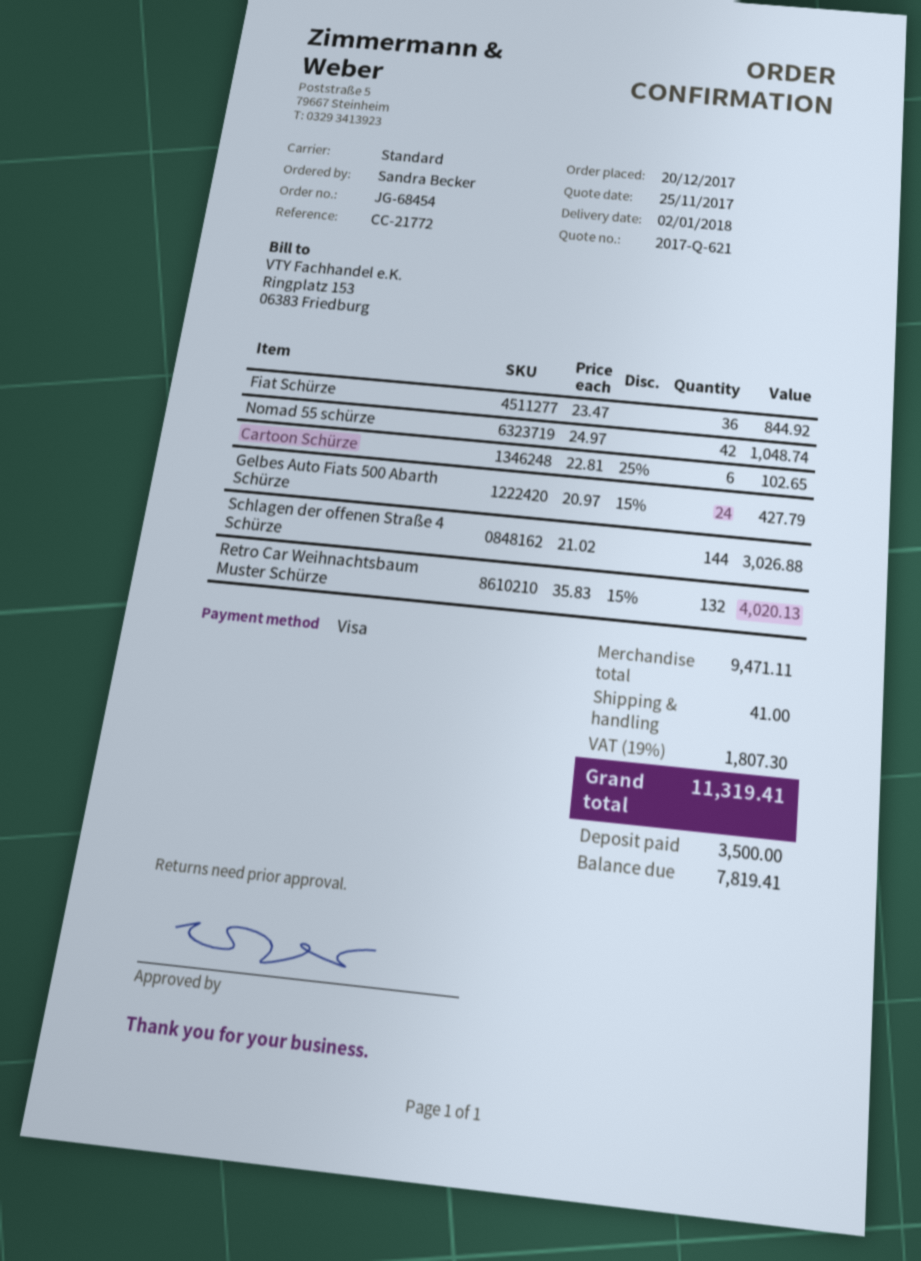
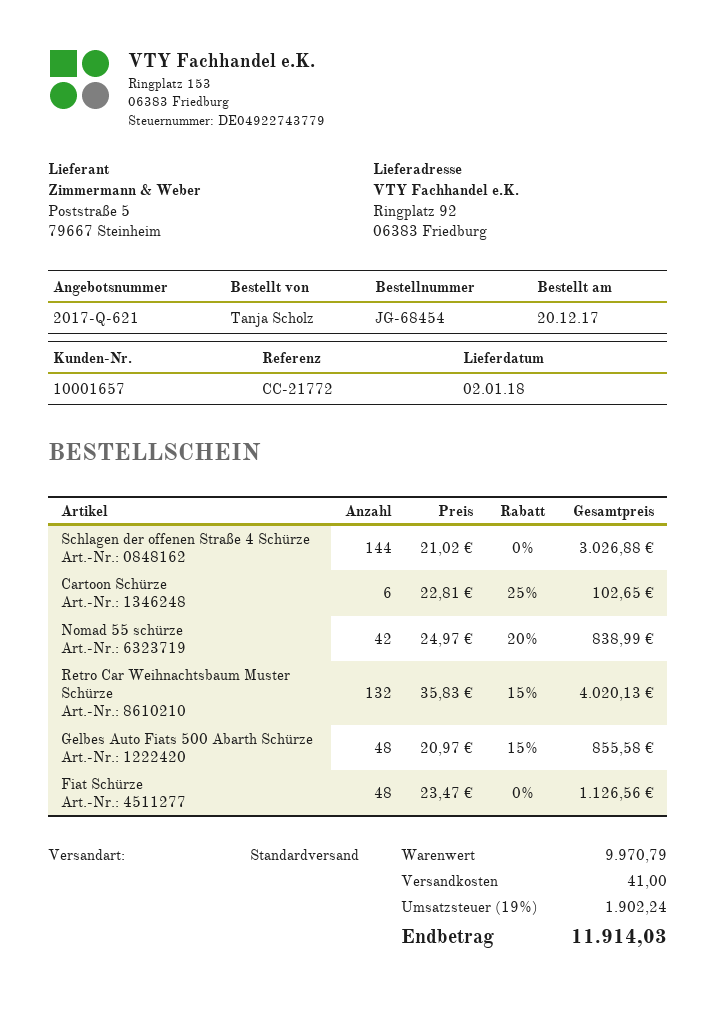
ordered by: Sandra Becker -> Tanja Scholz
Fiat Schürze: 36 x 23.47 = 844.92 -> 48 x 23.47 = 1126.56
Nomad 55 schürze: 42 x 24.97 = 1048.74 -> 42 x 24.97 - 20% = 838.99
Gelbes Auto Fiats 500 Abarth Schürze: 24 x 20.97 - 15% = 427.79 -> 48 x 20.97 - 15% = 855.58
subtotal: 9471.11 -> 9970.79
tax: 19% = 1807.30 -> 19% = 1902.24
total: 11319.41 -> 11914.03

